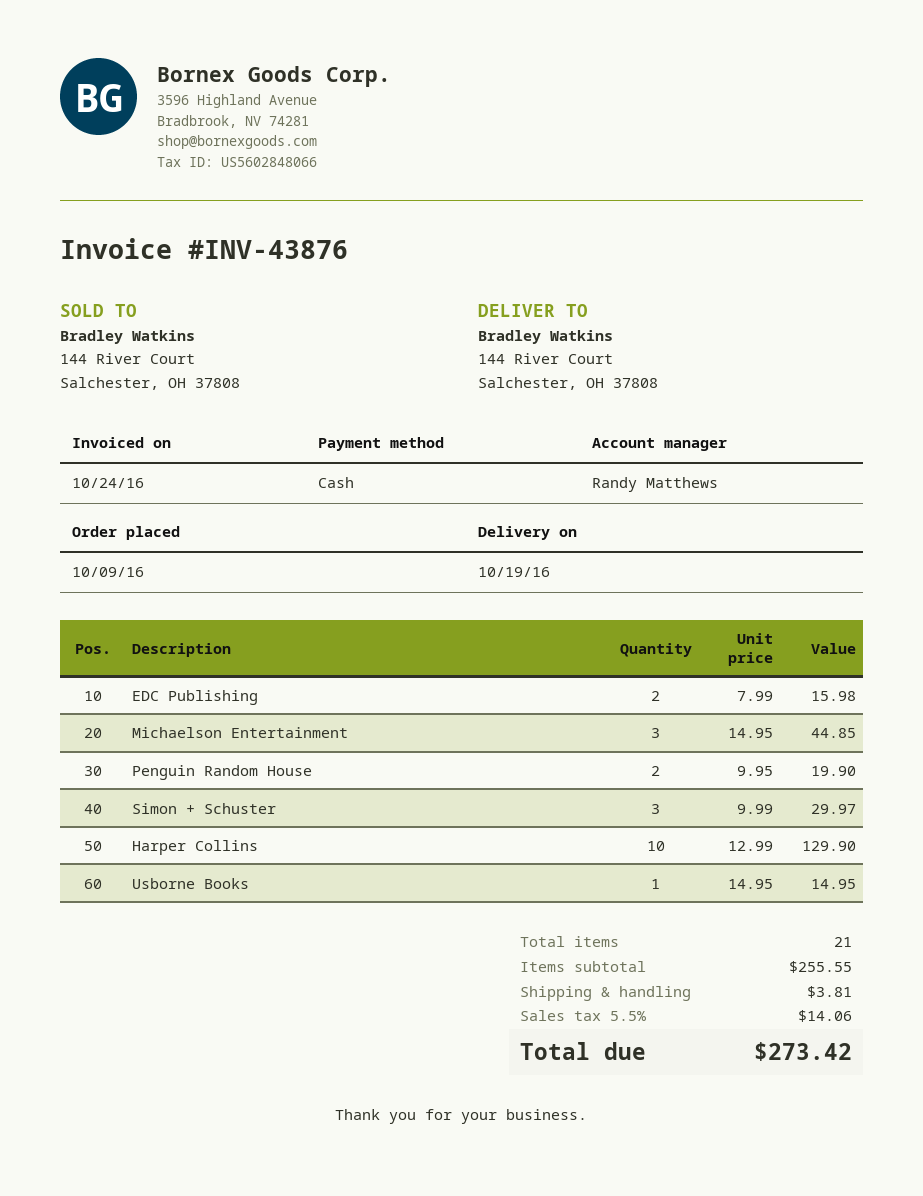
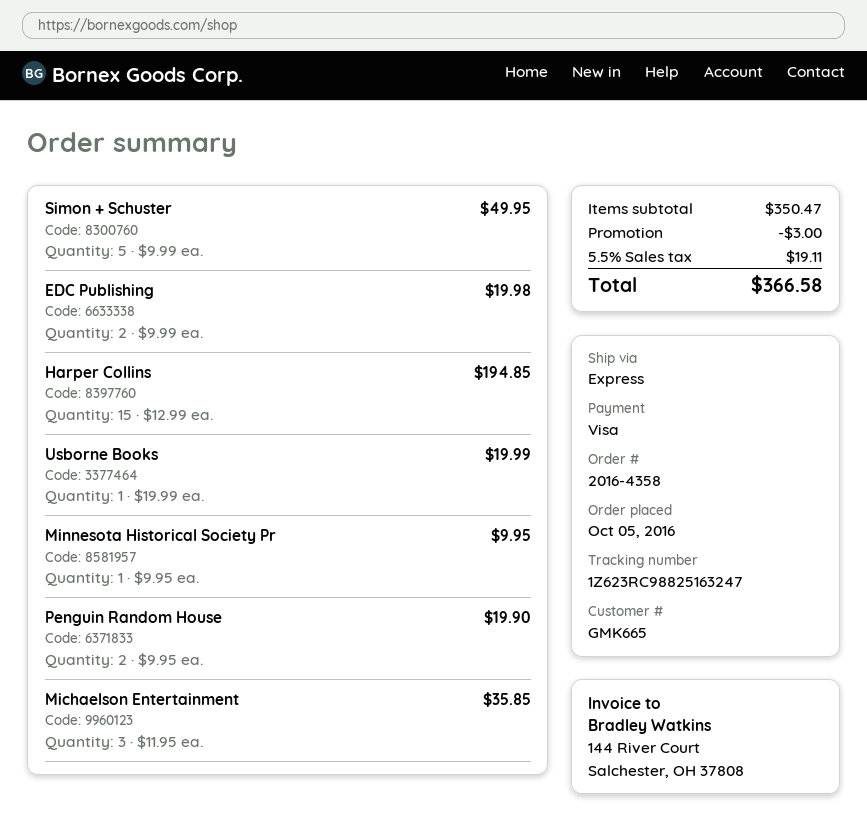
order date: 2016-10-09 -> 2016-10-05
payment method: cash -> Visa
EDC Publishing: 2 x 7.99 = 15.98 -> 2 x 9.99 = 19.98
Michaelson Entertainment: 3 x 14.95 = 44.85 -> 3 x 11.95 = 35.85
Simon + Schuster: 3 x 9.99 = 29.97 -> 5 x 9.99 = 49.95
Harper Collins: 10 x 12.99 = 129.90 -> 15 x 12.99 = 194.85
Usborne Books: 1 x 14.95 = 14.95 -> 1 x 19.99 = 19.99
Minnesota Historical Society Pr: none -> 1 x 9.95 = 9.95
subtotal: 255.55 -> 350.47
discount: none -> 3.00
shipping: 3.81 -> none
tax: 5.5% = 14.06 -> 5.5% = 19.11
total: 273.42 -> 366.58

